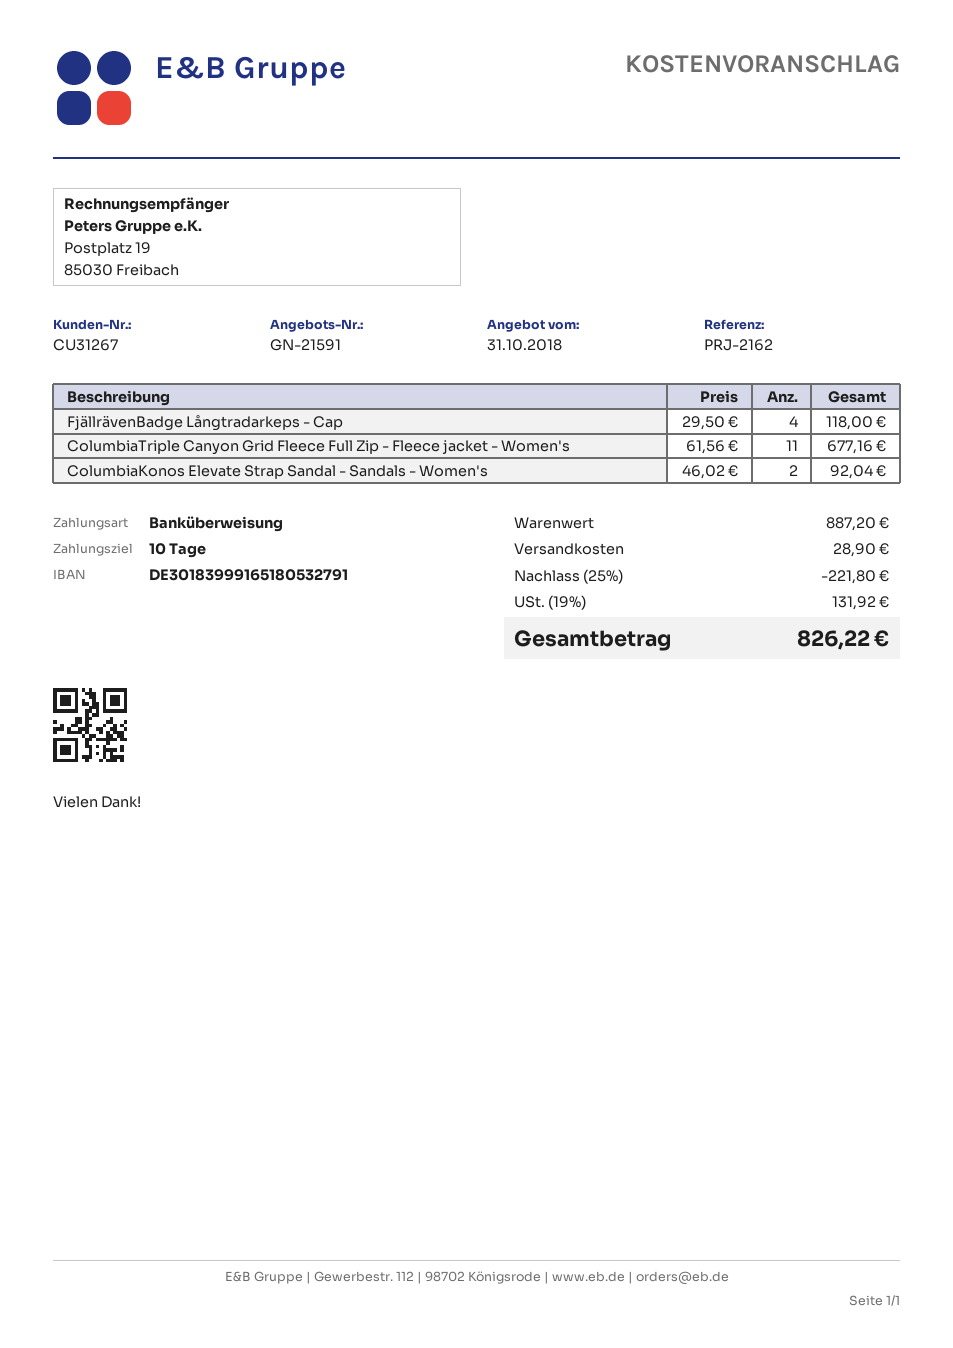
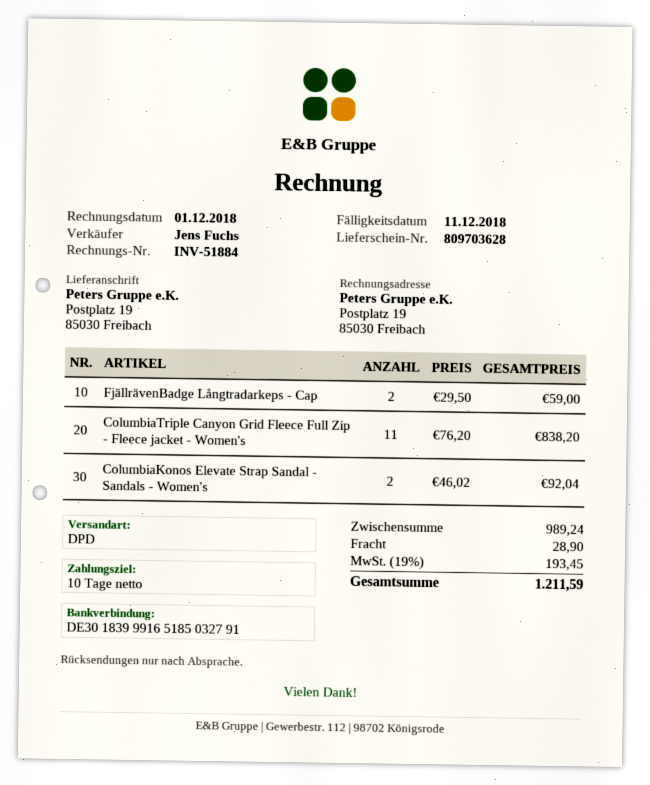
bank account: DE30183999165180532791 -> DE30183999165185032791
FjällrävenBadge Långtradarkeps - Cap: 4 x 29.50 = 118.00 -> 2 x 29.50 = 59.00
ColumbiaTriple Canyon Grid Fleece Full Zip - Fleece jacket - Women's: 11 x 61.56 = 677.16 -> 11 x 76.20 = 838.20
subtotal: 887.20 -> 989.24
discount: 25% = 221.80 -> none
tax: 19% = 131.92 -> 19% = 193.45
total: 826.22 -> 1211.59

